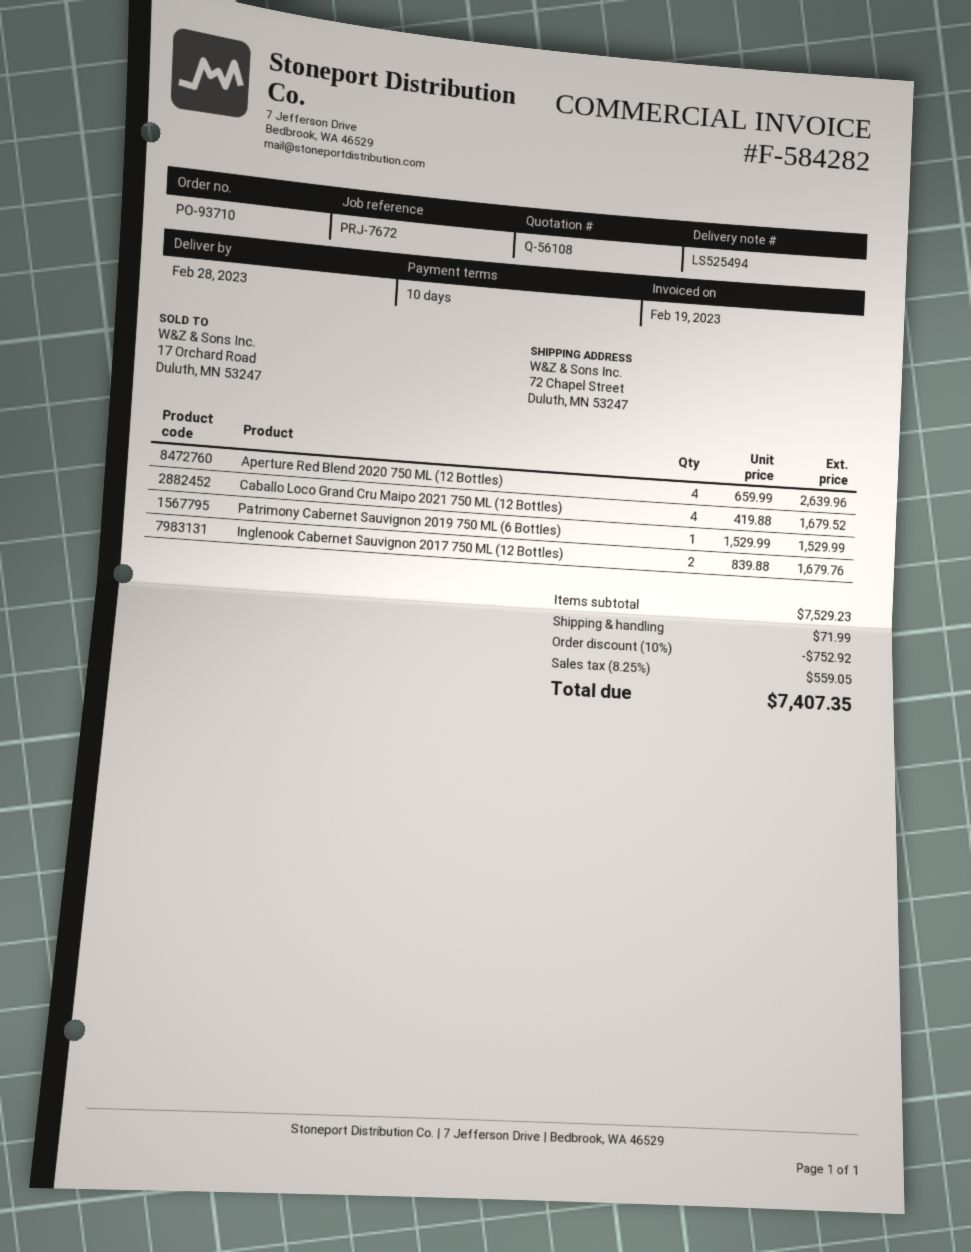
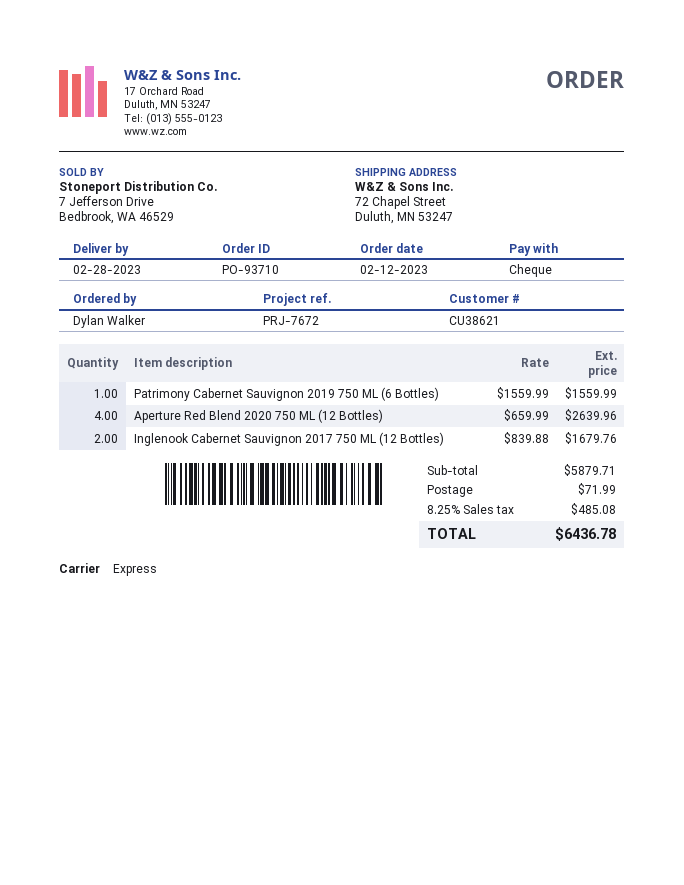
Caballo Loco Grand Cru Maipo 2021 750 ML (12 Bottles): 4 x 419.88 = 1679.52 -> none
Patrimony Cabernet Sauvignon 2019 750 ML (6 Bottles): 1 x 1529.99 = 1529.99 -> 1 x 1559.99 = 1559.99
subtotal: 7529.23 -> 5879.71
discount: 10% = 752.92 -> none
tax: 8.25% = 559.05 -> 8.25% = 485.08
total: 7407.35 -> 6436.78

